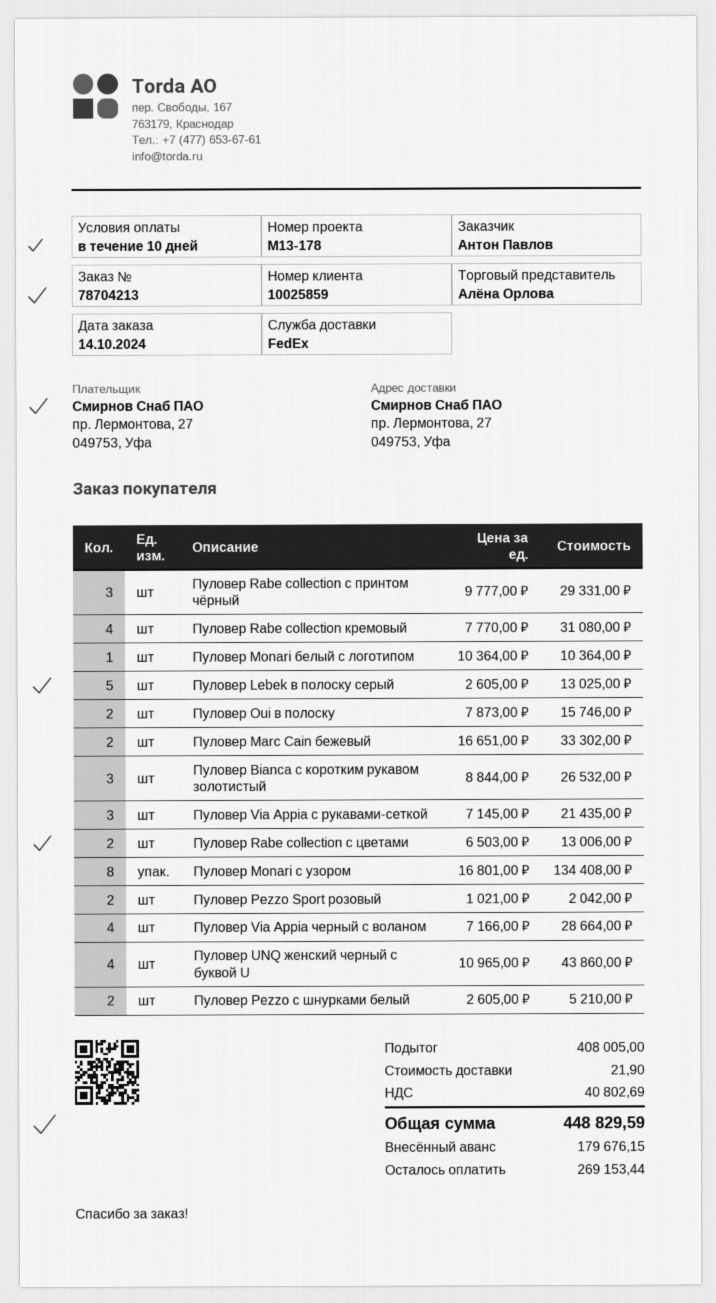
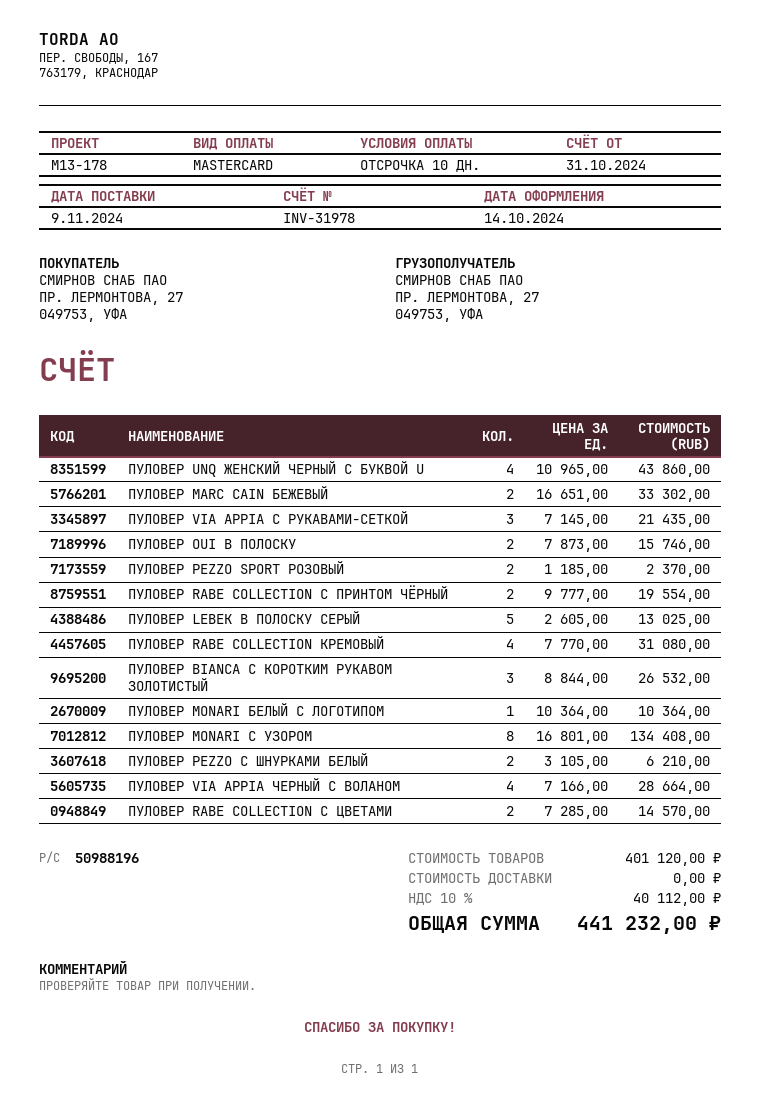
Пуловер Rabe collection с принтом чёрный: 3 x 9777.00 = 29331.00 -> 2 x 9777.00 = 19554.00
Пуловер Rabe collection с цветами: 2 x 6503.00 = 13006.00 -> 2 x 7285.00 = 14570.00
Пуловер Pezzo Sport розовый: 2 x 1021.00 = 2042.00 -> 2 x 1185.00 = 2370.00
Пуловер Pezzo с шнурками белый: 2 x 2605.00 = 5210.00 -> 2 x 3105.00 = 6210.00
subtotal: 408005.00 -> 401120.00
shipping: 21.90 -> 0.00
tax: 40802.69 -> 40112.00
total: 448829.59 -> 441232.00

